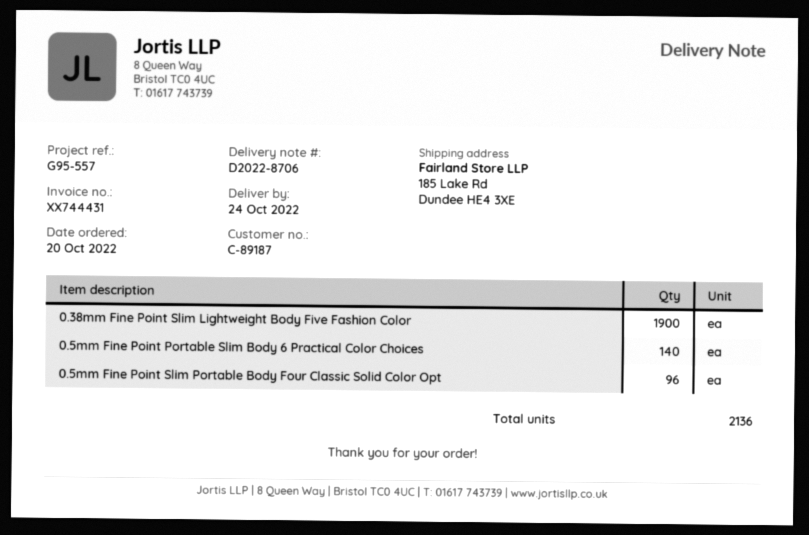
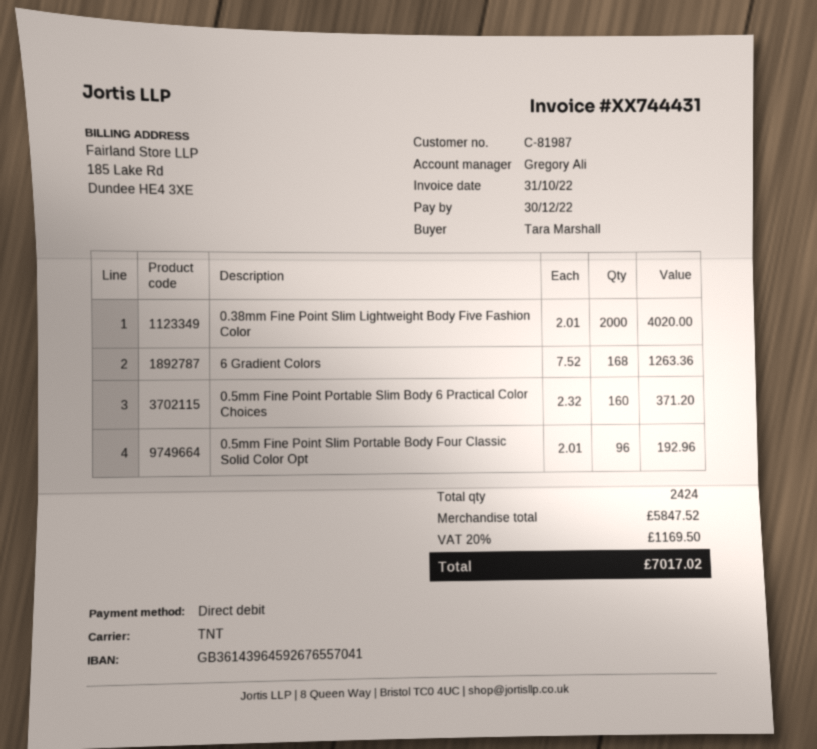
customer number: C-89187 -> C-81987
0.38mm Fine Point Slim Lightweight Body Five Fashion Color: 1900 -> 2000
0.5mm Fine Point Portable Slim Body 6 Practical Color Choices: 140 -> 160
6 Gradient Colors: none -> 168
total quantity: 2136 -> 2424

